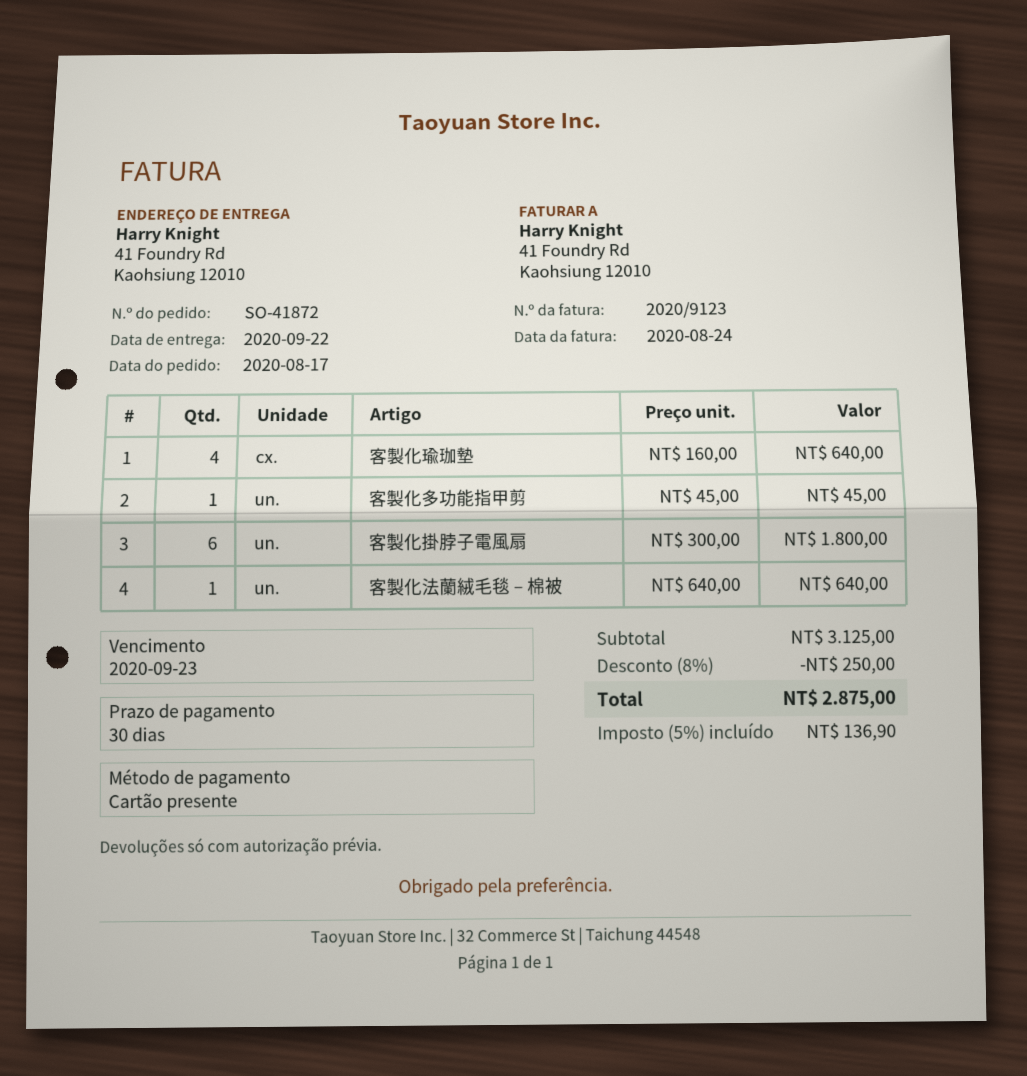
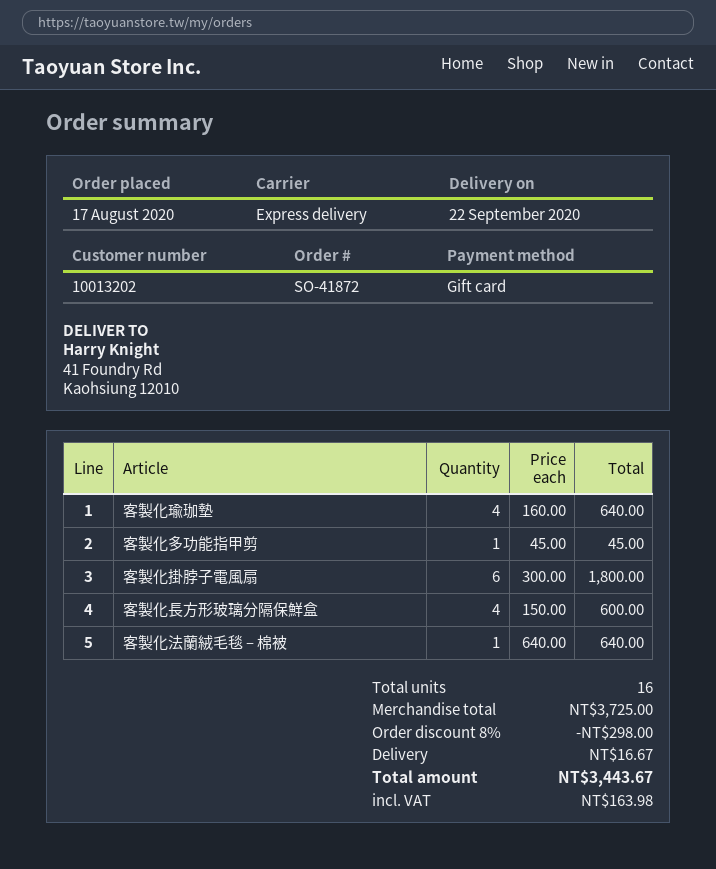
客製化長方形玻璃分隔保鮮盒: none -> 4 x 150.00 = 600.00
subtotal: 3125.00 -> 3725.00
discount: 8% = 250.00 -> 8% = 298.00
shipping: none -> 16.67
tax: 136.90 -> 163.98
total: 2875.00 -> 3443.67

